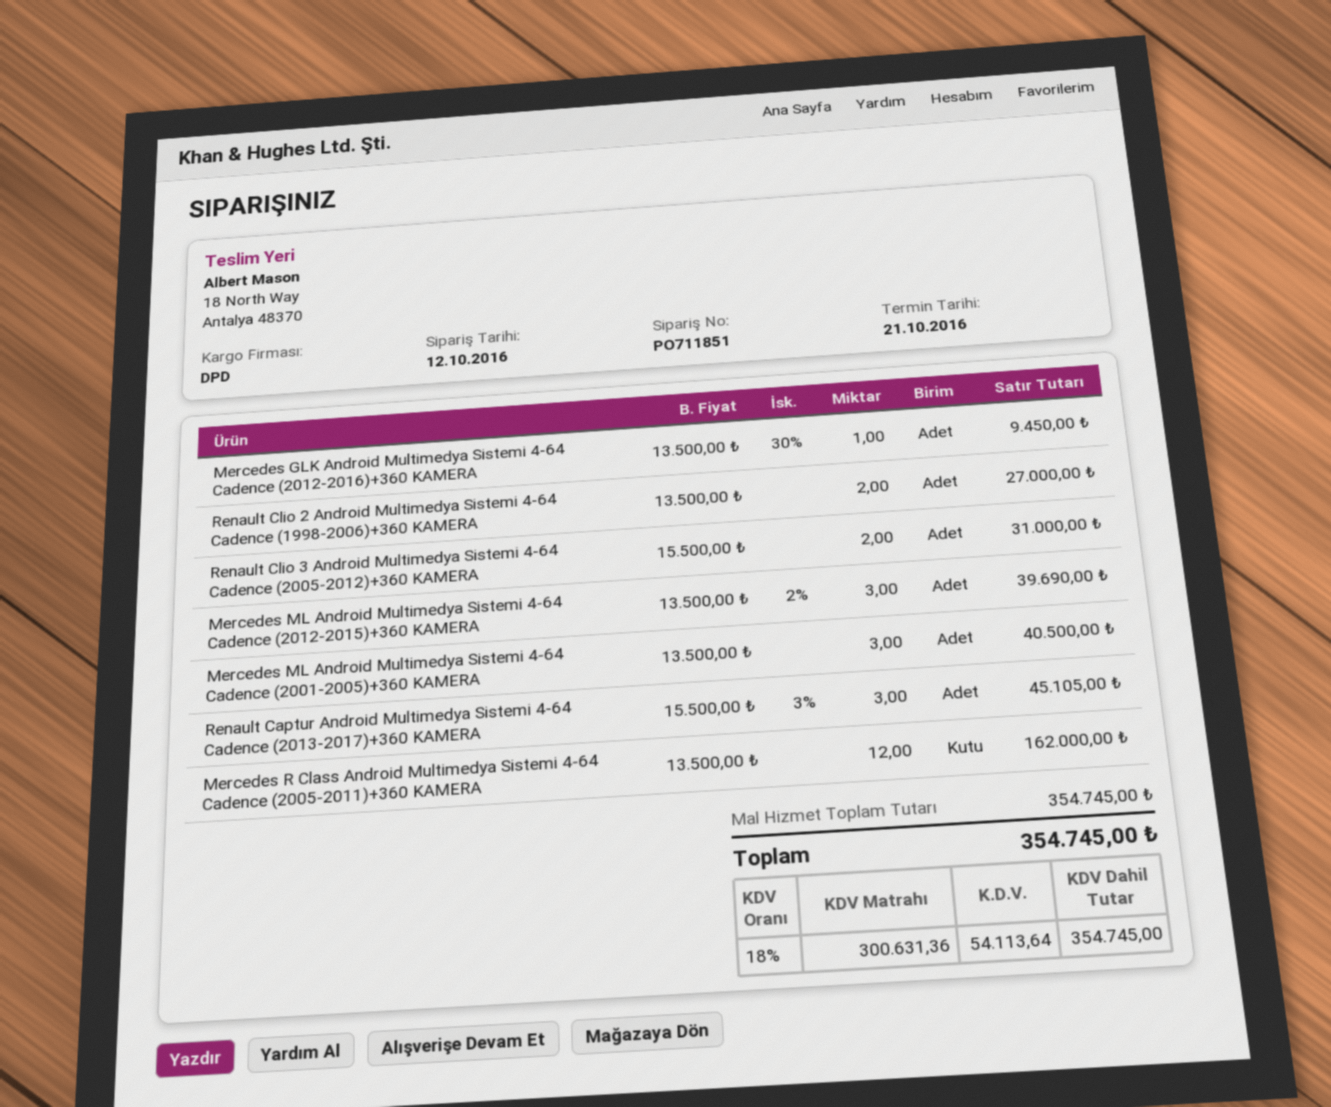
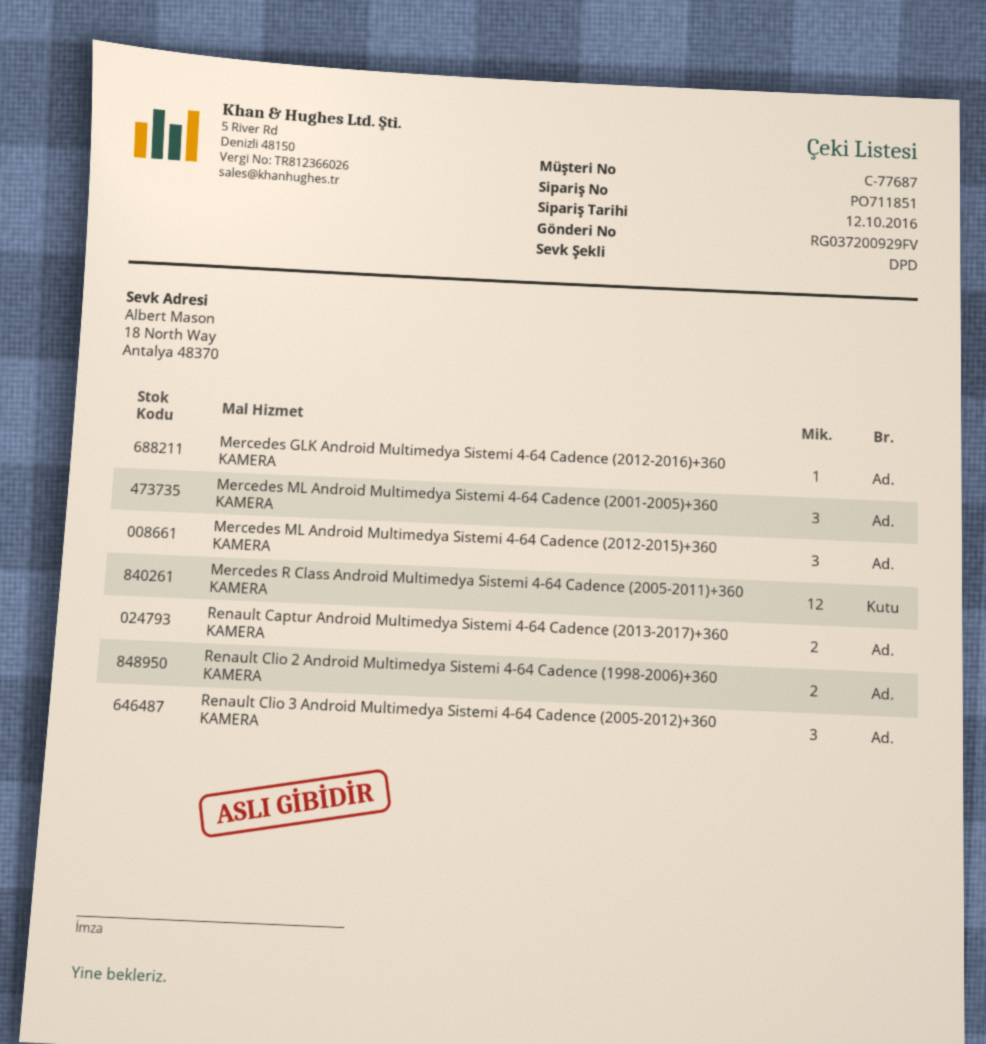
Renault Clio 3 Android Multimedya Sistemi 4-64 Cadence (2005-2012)+360 KAMERA: 2 -> 3
Renault Captur Android Multimedya Sistemi 4-64 Cadence (2013-2017)+360 KAMERA: 3 -> 2

